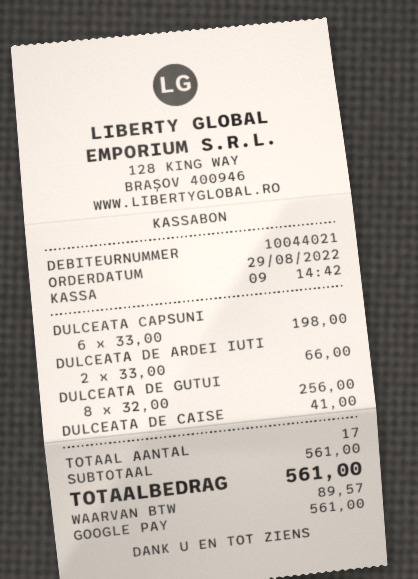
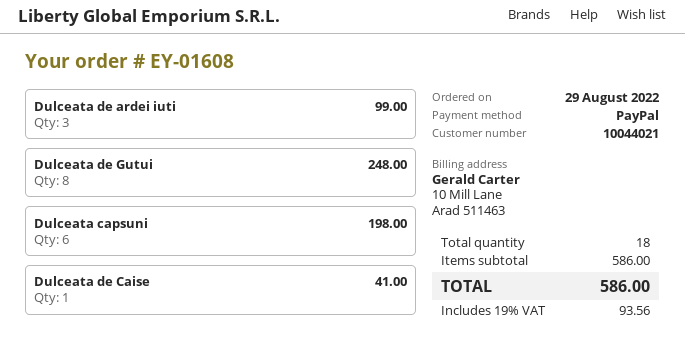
payment method: Google Pay -> PayPal
DULCEATA DE ARDEI IUTI: 2 for 66.00 -> 3 for 99.00
DULCEATA DE GUTUI: 8 for 256.00 -> 8 for 248.00
total quantity: 17 -> 18
subtotal: 561.00 -> 586.00
tax: 89.57 -> 93.56
total: 561.00 -> 586.00

